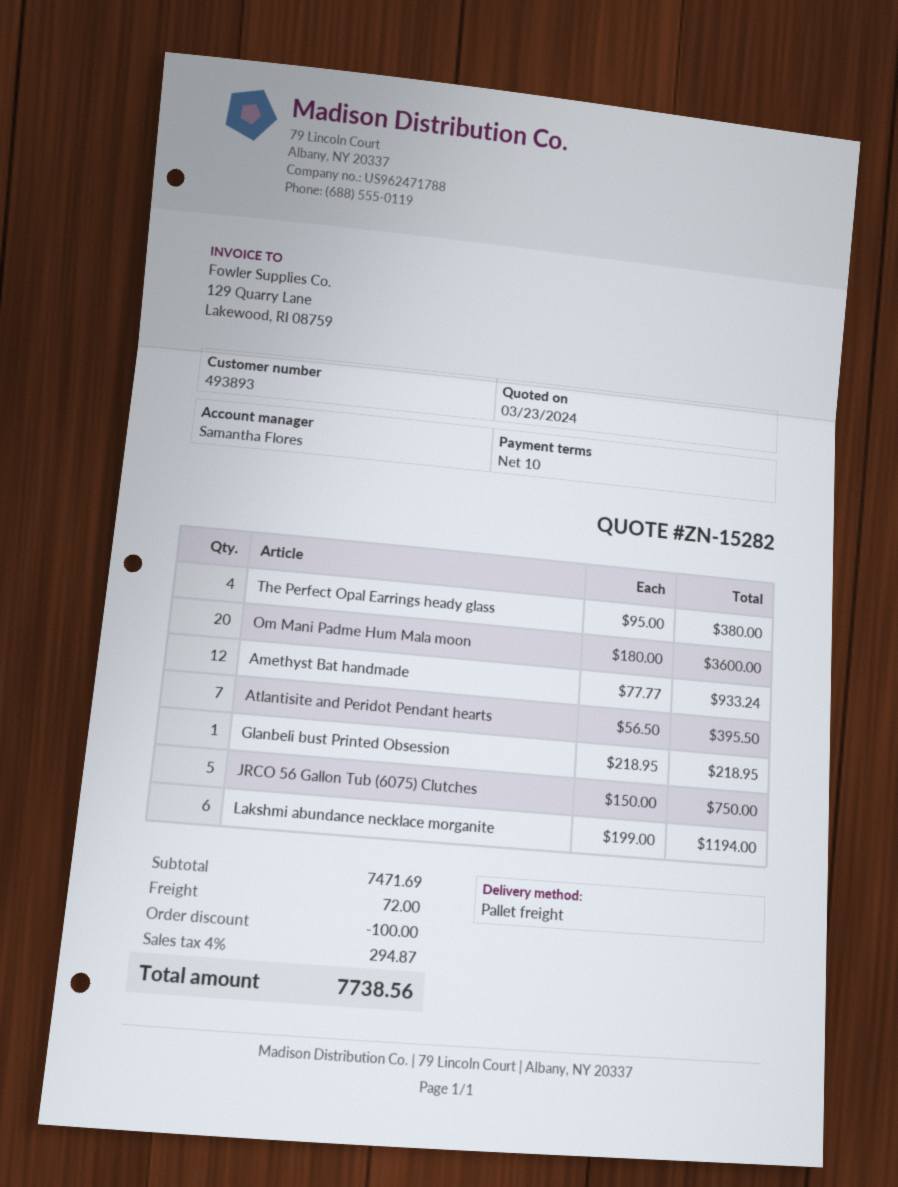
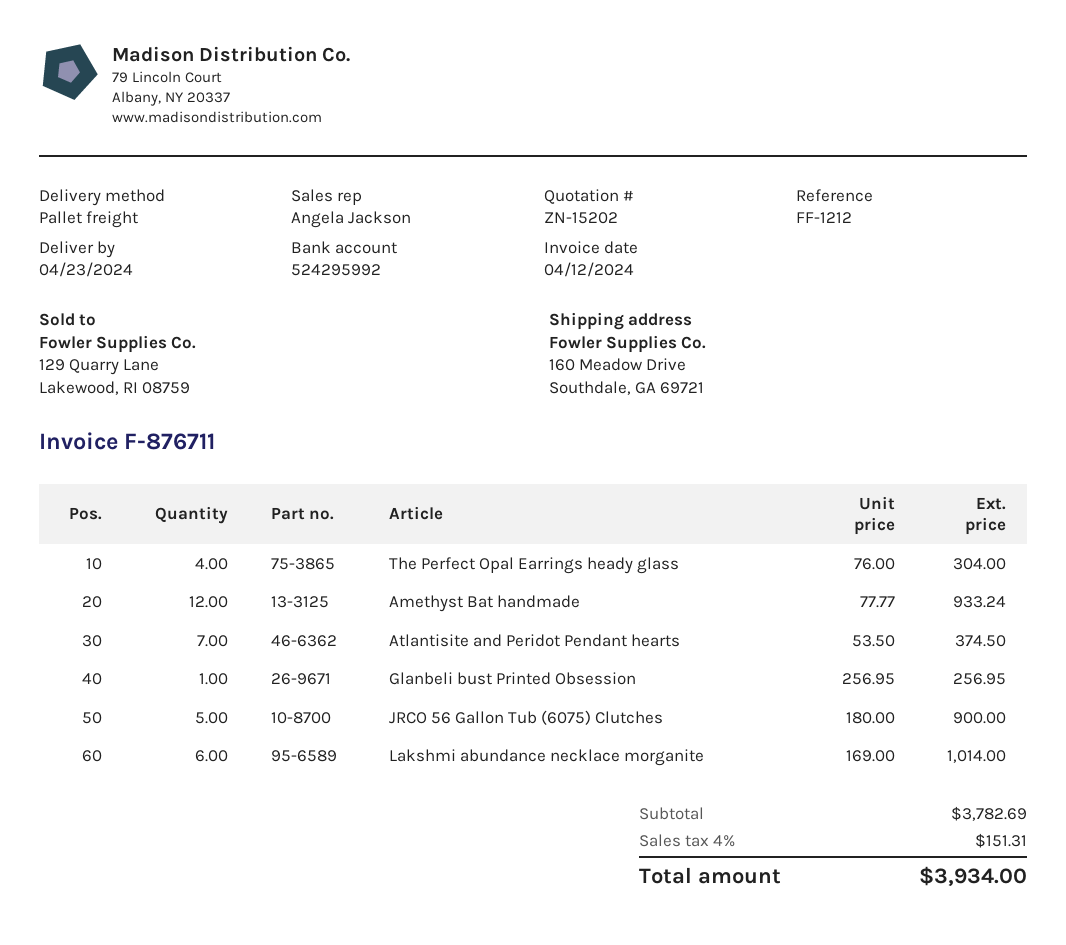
quote number: ZN-15282 -> ZN-15202
sales rep: Samantha Flores -> Angela Jackson
The Perfect Opal Earrings heady glass: 4 x 95.00 = 380.00 -> 4 x 76.00 = 304.00
Om Mani Padme Hum Mala moon: 20 x 180.00 = 3600.00 -> none
Atlantisite and Peridot Pendant hearts: 7 x 56.50 = 395.50 -> 7 x 53.50 = 374.50
Glanbeli bust Printed Obsession: 1 x 218.95 = 218.95 -> 1 x 256.95 = 256.95
JRCO 56 Gallon Tub (6075) Clutches: 5 x 150.00 = 750.00 -> 5 x 180.00 = 900.00
Lakshmi abundance necklace morganite: 6 x 199.00 = 1194.00 -> 6 x 169.00 = 1014.00
subtotal: 7471.69 -> 3782.69
discount: 100.00 -> none
shipping: 72.00 -> none
tax: 4% = 294.87 -> 4% = 151.31
total: 7738.56 -> 3934.00

